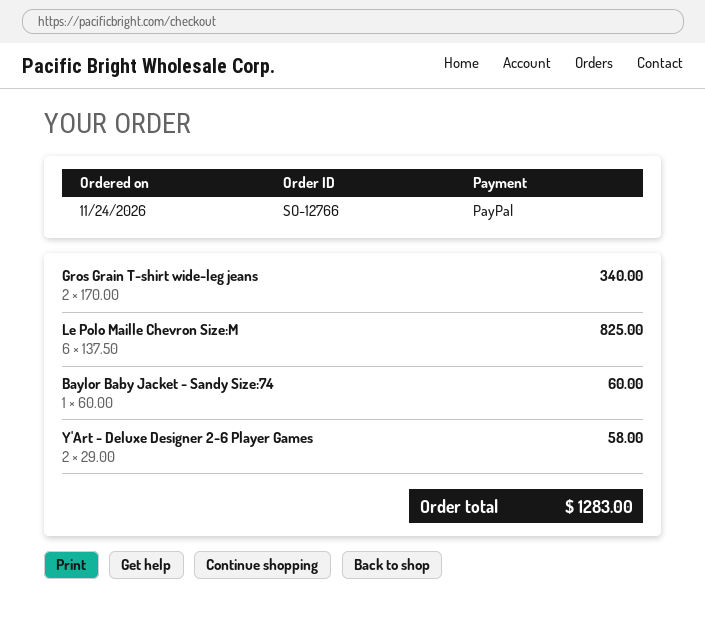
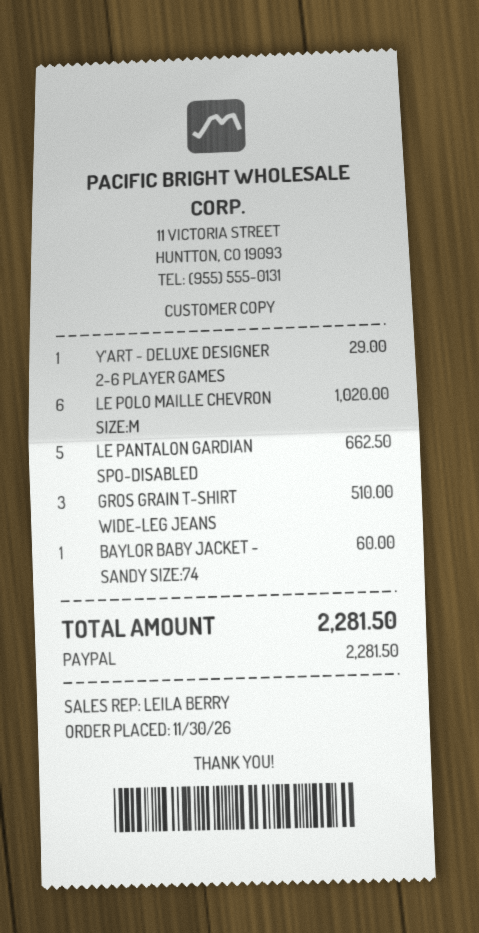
order date: 2026-11-24 -> 2026-11-30
Gros Grain T-shirt wide-leg jeans: 2 for 340.00 -> 3 for 510.00
Le Polo Maille Chevron Size:M: 6 for 825.00 -> 6 for 1020.00
Y'Art - Deluxe Designer 2-6 Player Games: 2 for 58.00 -> 1 for 29.00
LE PANTALON GARDIAN SPO-DISABLED: none -> 5 for 662.50
total: 1283.00 -> 2281.50

